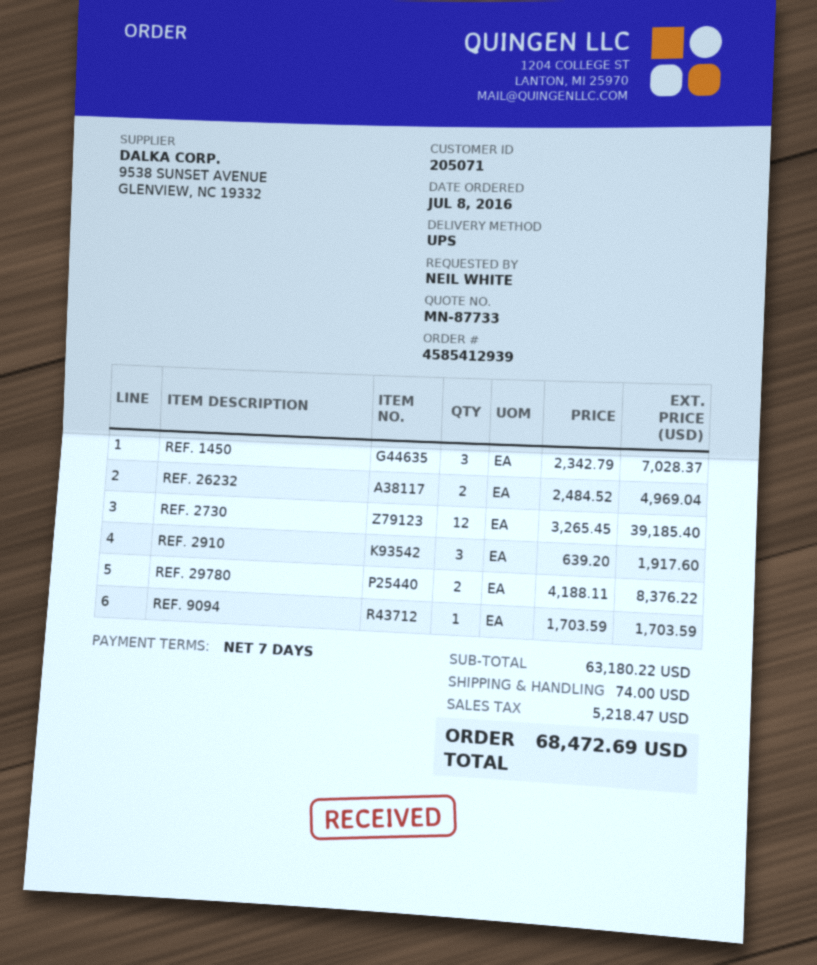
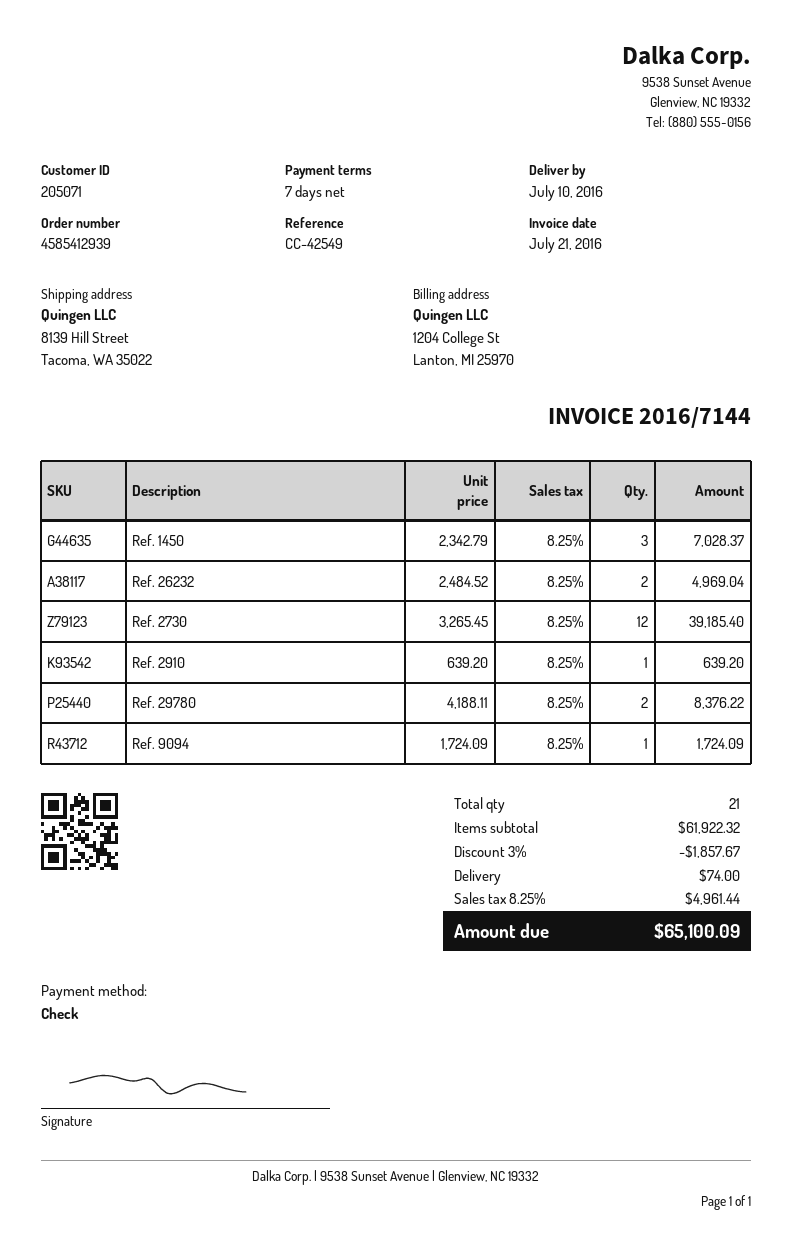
REF. 2910: 3 x 639.20 = 1917.60 -> 1 x 639.20 = 639.20
REF. 9094: 1 x 1703.59 = 1703.59 -> 1 x 1724.09 = 1724.09
subtotal: 63180.22 -> 61922.32
discount: none -> 3% = 1857.67
tax: 5218.47 -> 4961.44
total: 68472.69 -> 65100.09

